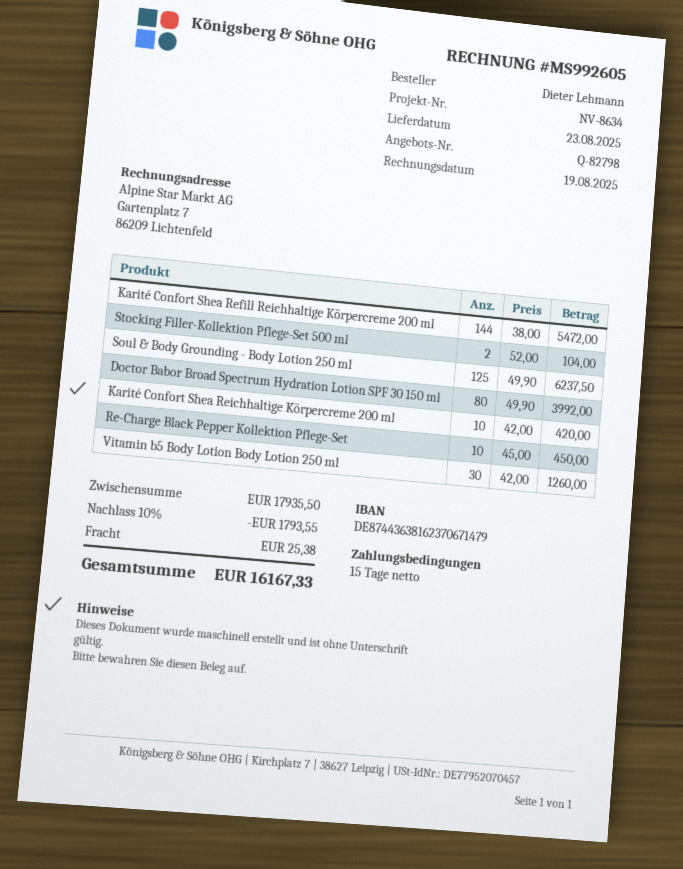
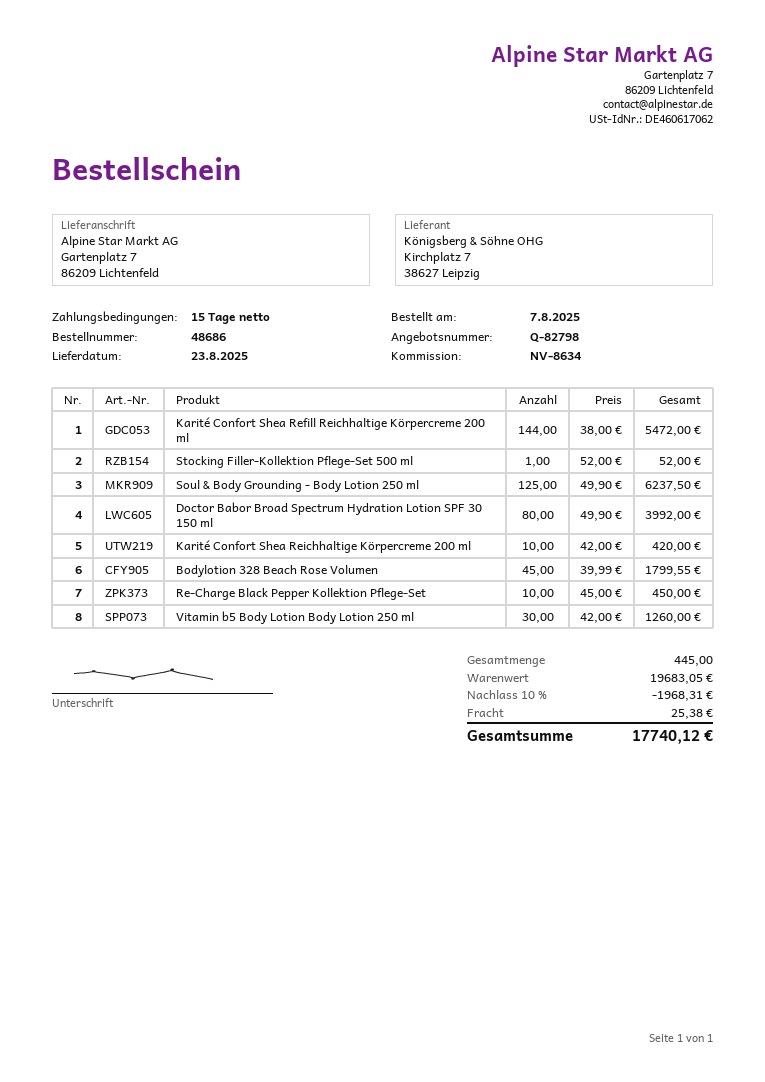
Stocking Filler-Kollektion Pflege-Set 500 ml: 2 x 52.00 = 104.00 -> 1 x 52.00 = 52.00
Bodylotion 328 Beach Rose Volumen: none -> 45 x 39.99 = 1799.55
subtotal: 17935.50 -> 19683.05
discount: 10% = 1793.55 -> 10% = 1968.31
total: 16167.33 -> 17740.12

